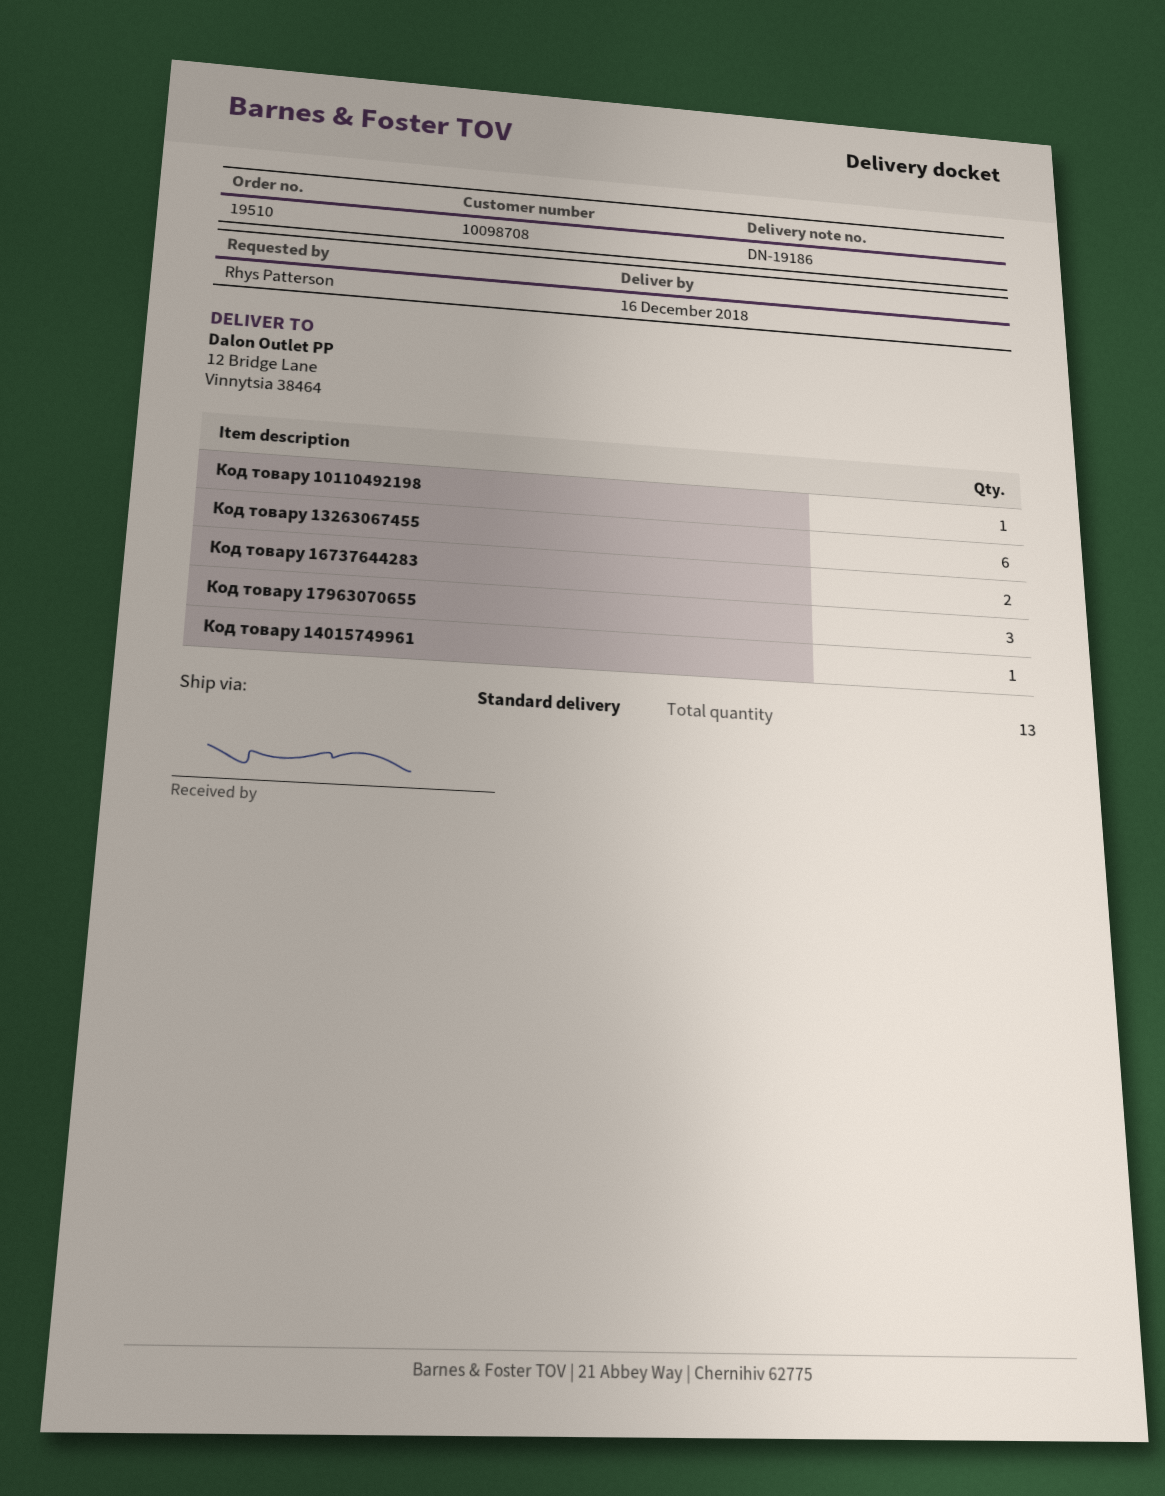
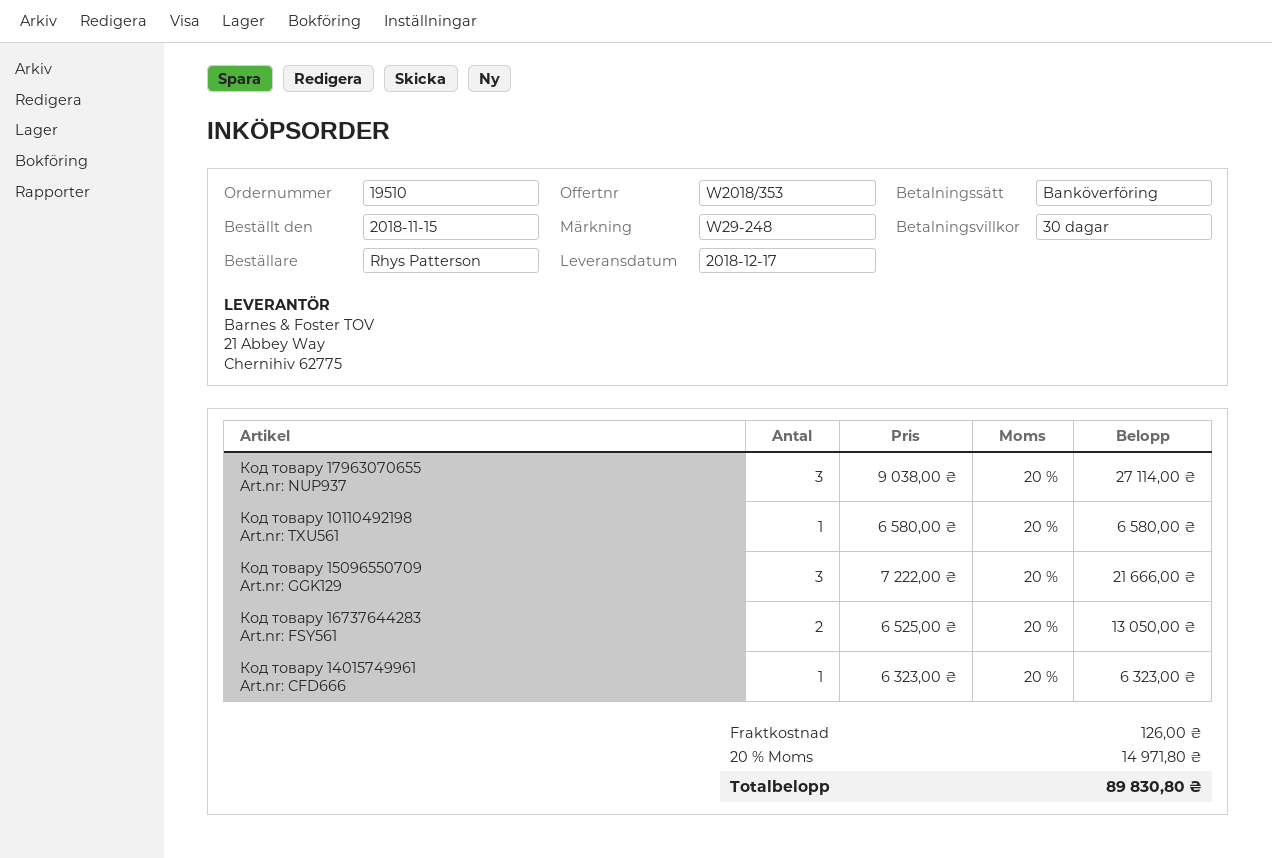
delivery date: 2018-12-16 -> 2018-12-17
Код товару 13263067455: 6 -> none
Код товару 15096550709: none -> 3

